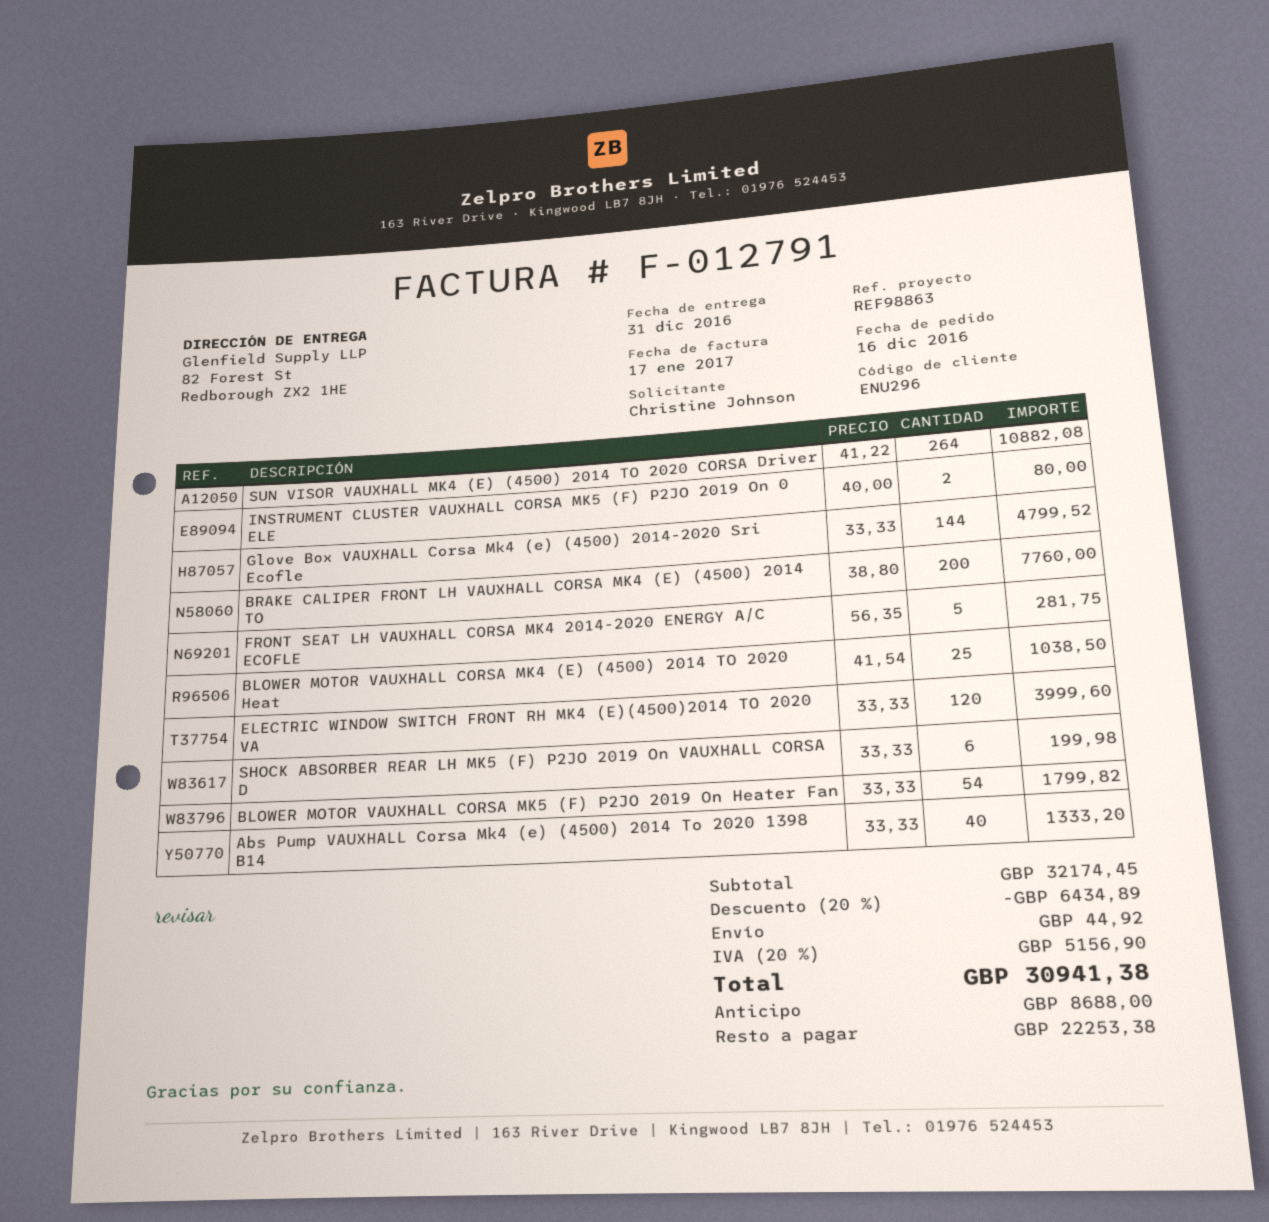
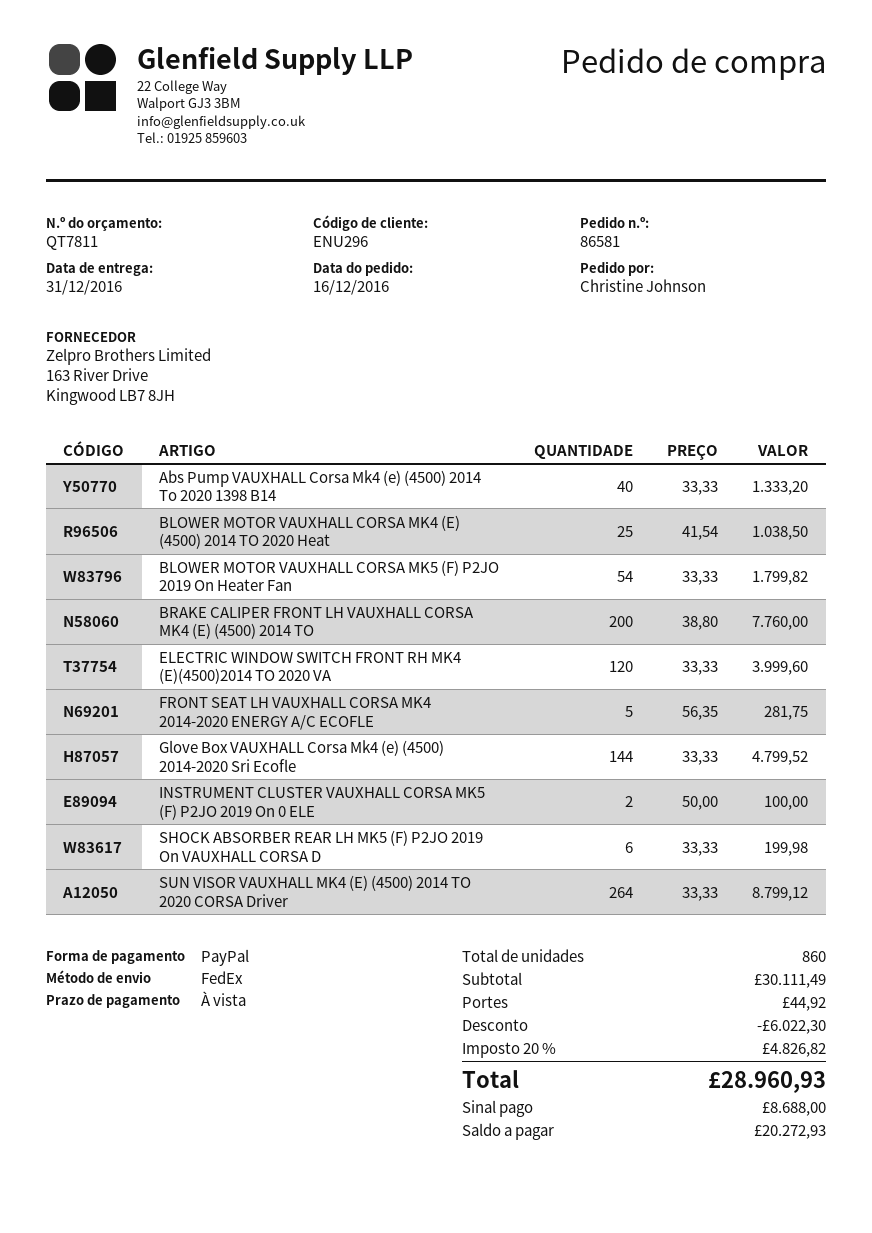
SUN VISOR VAUXHALL MK4 (E) (4500) 2014 TO 2020 CORSA Driver: 264 x 41.22 = 10882.08 -> 264 x 33.33 = 8799.12
INSTRUMENT CLUSTER VAUXHALL CORSA MK5 (F) P2JO 2019 On 0 ELE: 2 x 40.00 = 80.00 -> 2 x 50.00 = 100.00
subtotal: 32174.45 -> 30111.49
discount: 6434.89 -> 6022.30
tax: 20% = 5156.90 -> 20% = 4826.82
total: 30941.38 -> 28960.93
balance: 22253.38 -> 20272.93

